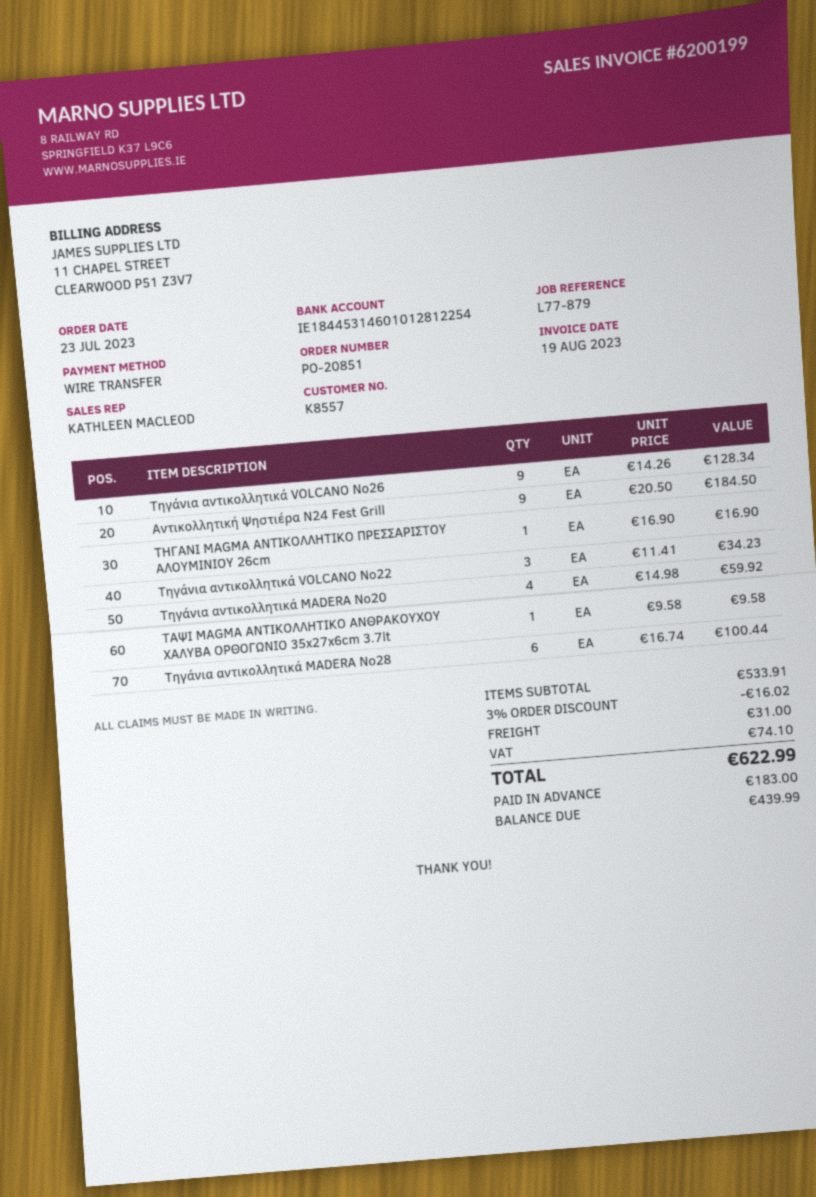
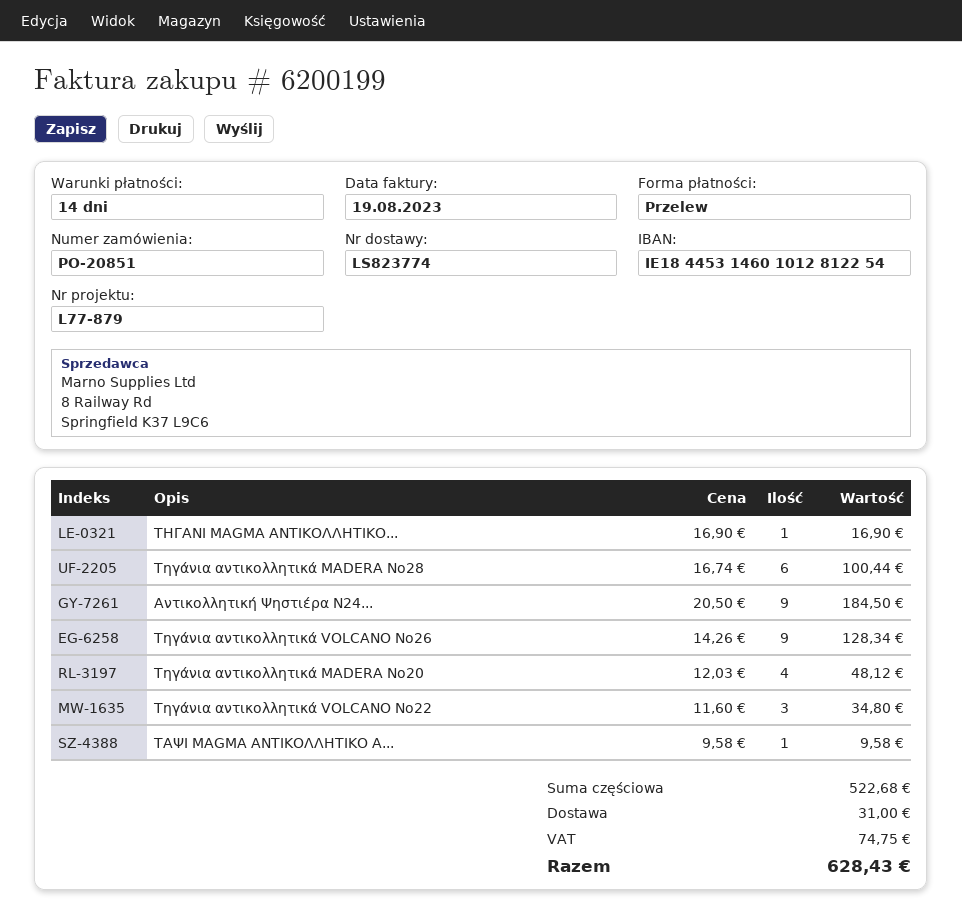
Τηγάνια αντικολλητικά VOLCANO Νο22: 3 x 11.41 = 34.23 -> 3 x 11.60 = 34.80
Τηγάνια αντικολλητικά MADERA Νο20: 4 x 14.98 = 59.92 -> 4 x 12.03 = 48.12
subtotal: 533.91 -> 522.68
discount: 3% = 16.02 -> none
tax: 74.10 -> 74.75
total: 622.99 -> 628.43

